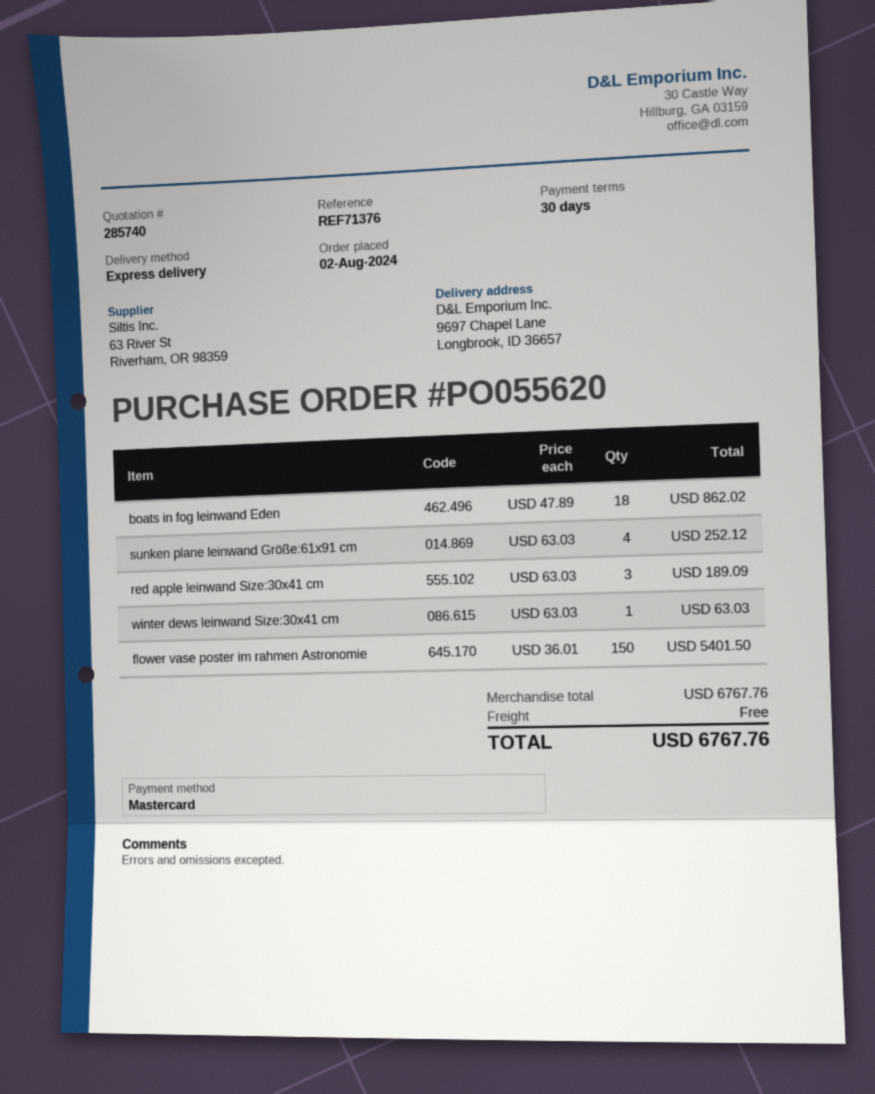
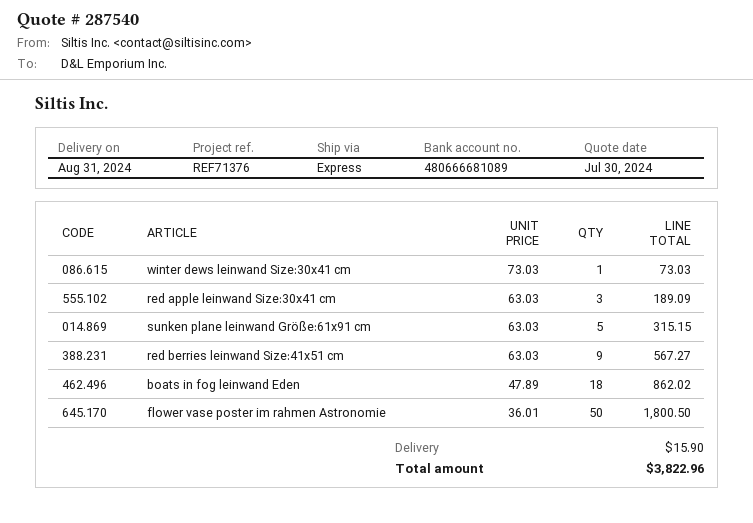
quote number: 285740 -> 287540
sunken plane leinwand Größe:61x91 cm: 4 x 63.03 = 252.12 -> 5 x 63.03 = 315.15
winter dews leinwand Size:30x41 cm: 1 x 63.03 = 63.03 -> 1 x 73.03 = 73.03
flower vase poster im rahmen Astronomie: 150 x 36.01 = 5401.50 -> 50 x 36.01 = 1800.50
red berries leinwand Size:41x51 cm: none -> 9 x 63.03 = 567.27
shipping: 0.00 -> 15.90
total: 6767.76 -> 3822.96

